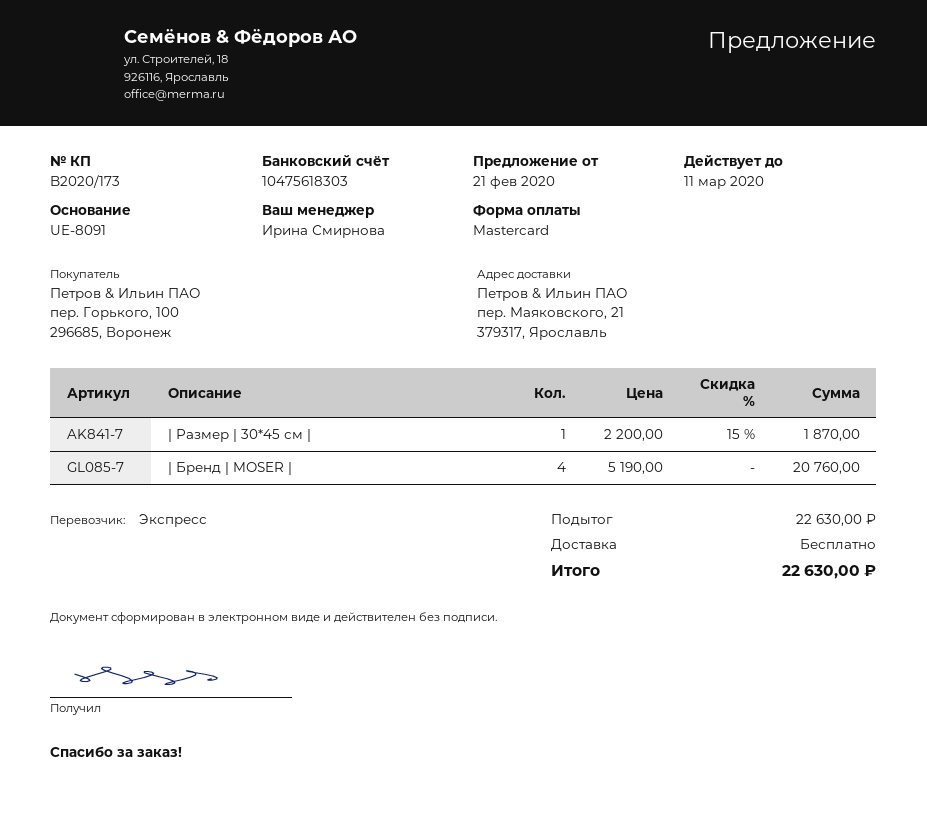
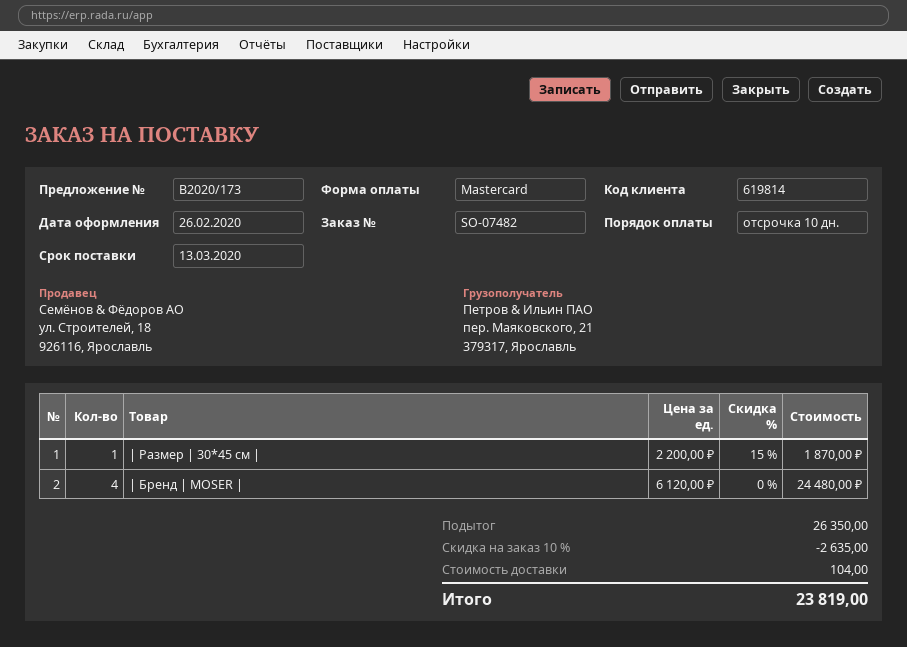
| Бренд | MOSER |: 4 x 5190.00 = 20760.00 -> 4 x 6120.00 = 24480.00
subtotal: 22630.00 -> 26350.00
discount: none -> 10% = 2635.00
shipping: 0.00 -> 104.00
total: 22630.00 -> 23819.00

